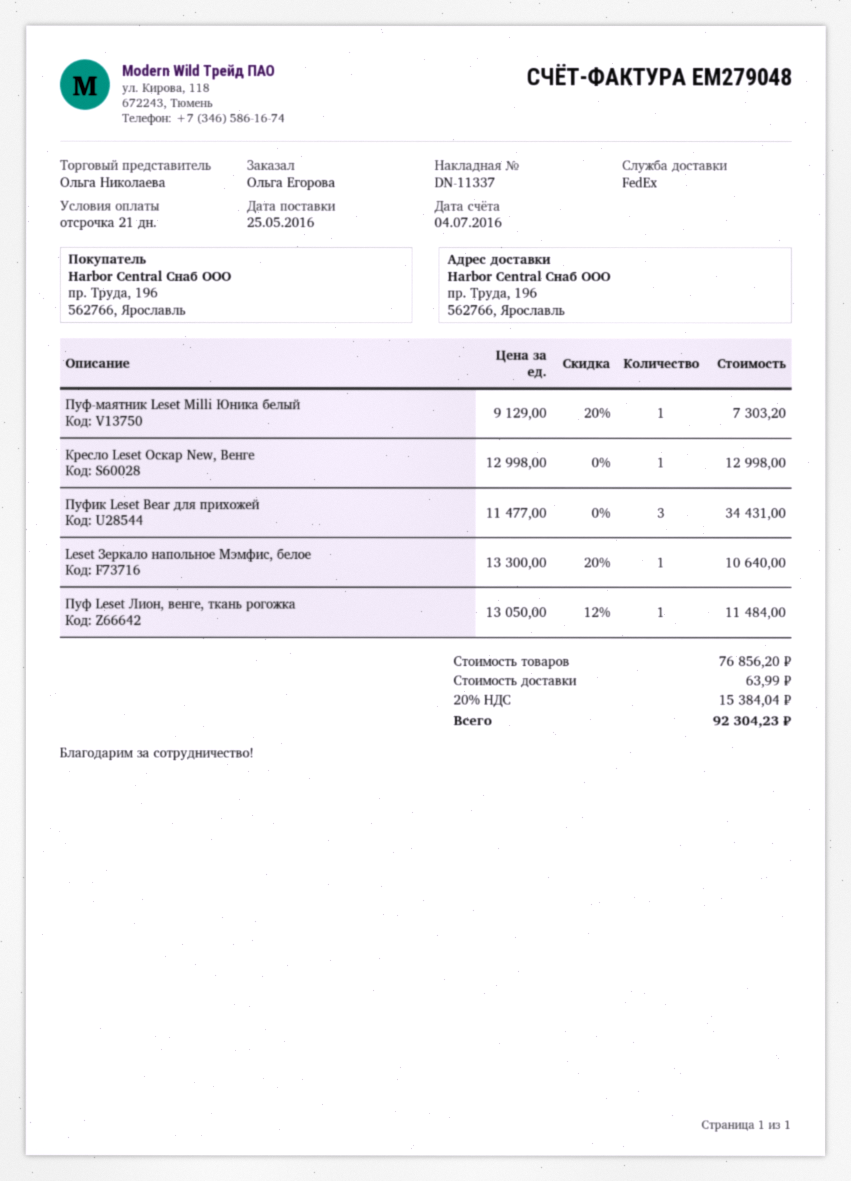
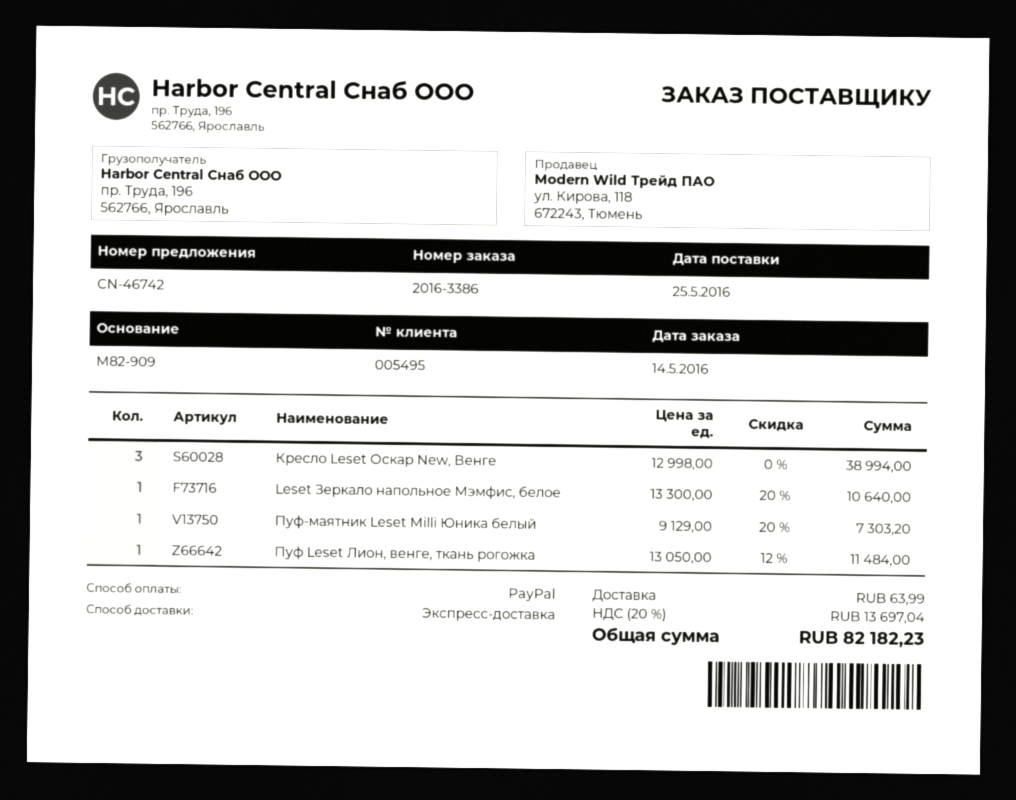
shipping method: FedEx -> express
Кресло Leset Оскар New, Венге: 1 x 12998.00 = 12998.00 -> 3 x 12998.00 = 38994.00
Пуфик Leset Bear для прихожей: 3 x 11477.00 = 34431.00 -> none
tax: 20% = 15384.04 -> 20% = 13697.04
total: 92304.23 -> 82182.23

